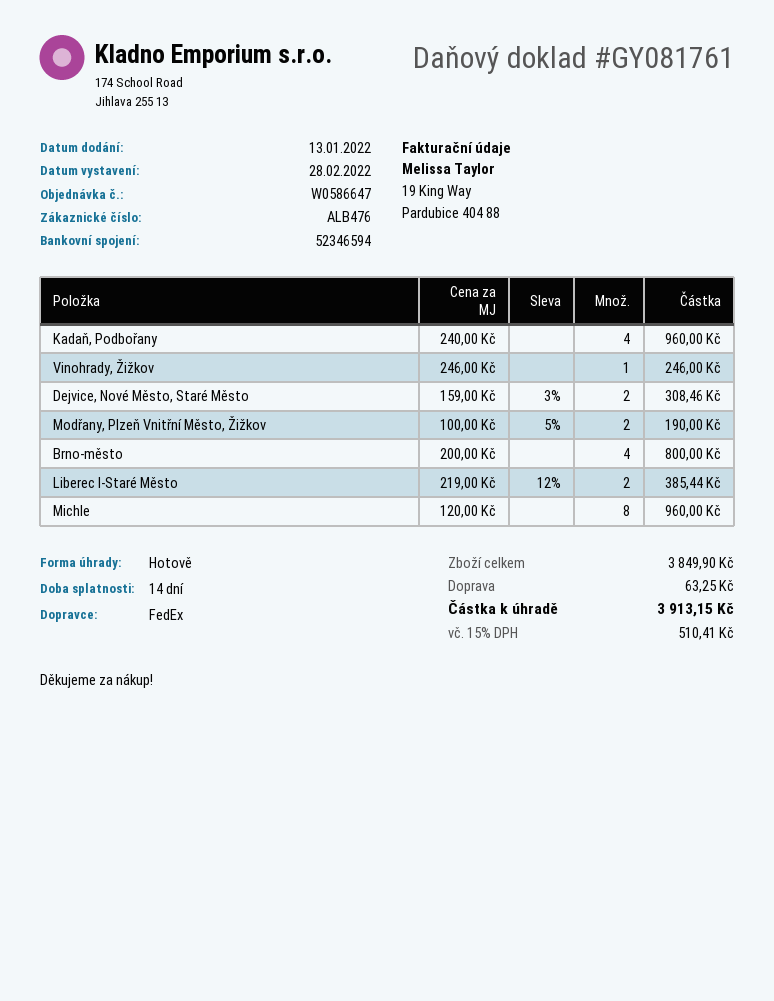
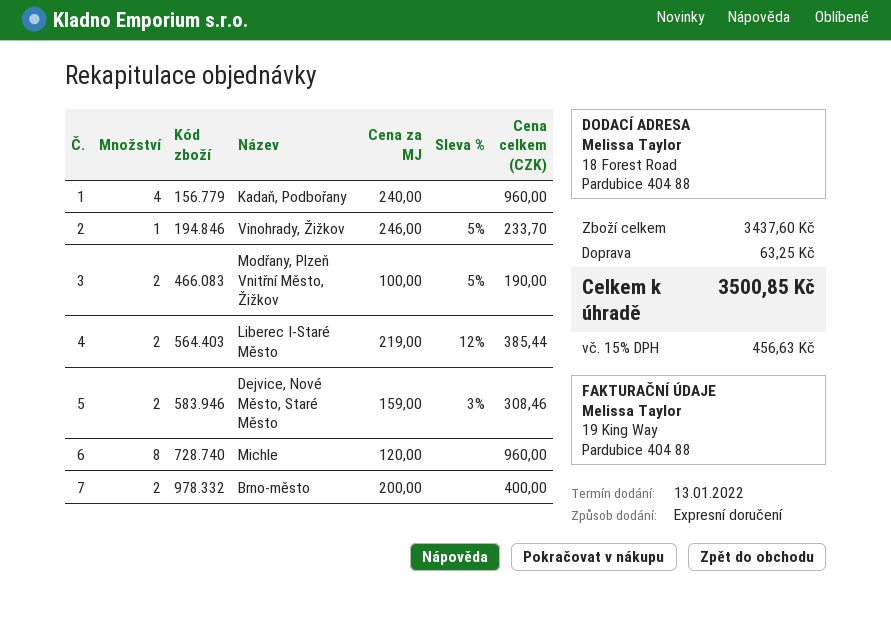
shipping method: FedEx -> express
Vinohrady, Žižkov: 1 x 246.00 = 246.00 -> 1 x 246.00 - 5% = 233.70
Brno-město: 4 x 200.00 = 800.00 -> 2 x 200.00 = 400.00
subtotal: 3849.90 -> 3437.60
tax: 15% = 510.41 -> 15% = 456.63
total: 3913.15 -> 3500.85

